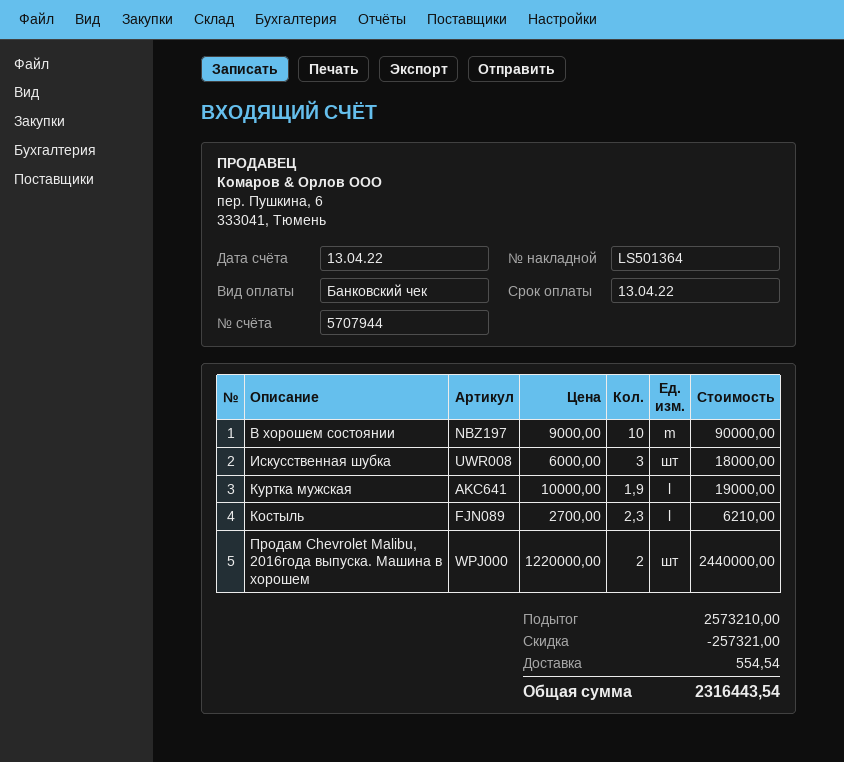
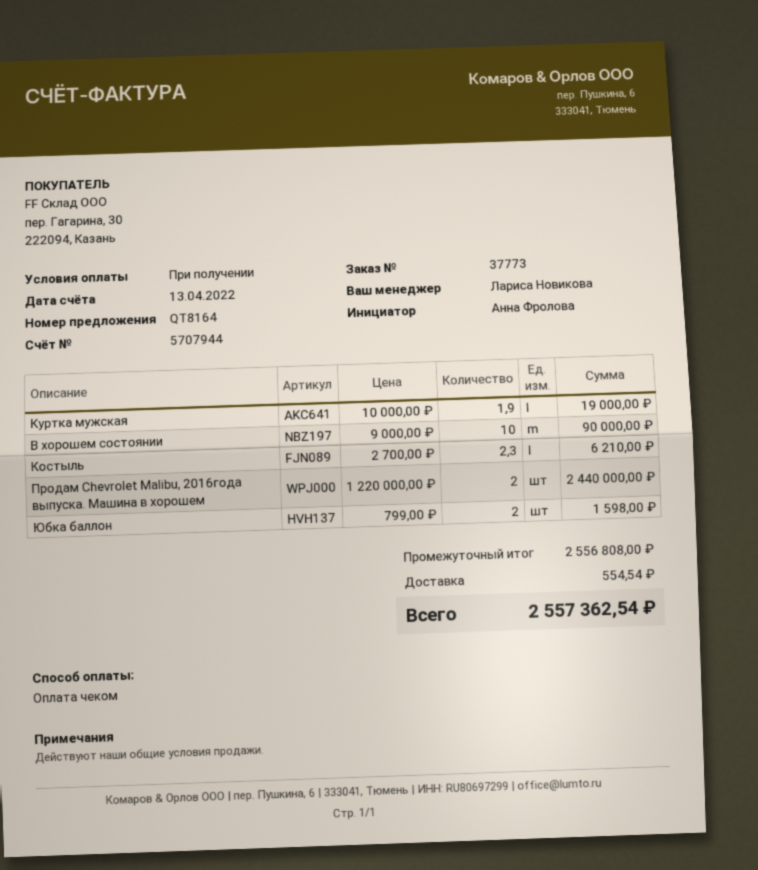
Искусственная шубка: 3 x 6000.00 = 18000.00 -> none
Юбка баллон: none -> 2 x 799.00 = 1598.00
subtotal: 2573210.00 -> 2556808.00
discount: 257321.00 -> none
total: 2316443.54 -> 2557362.54

